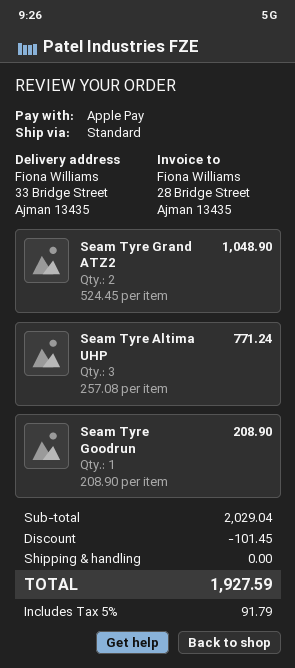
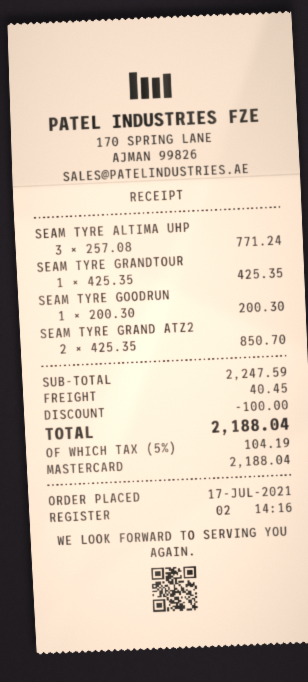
payment method: Apple Pay -> Mastercard
Seam Tyre Grand ATZ2: 2 x 524.45 = 1048.90 -> 2 x 425.35 = 850.70
Seam Tyre Goodrun: 1 x 208.90 = 208.90 -> 1 x 200.30 = 200.30
SEAM TYRE GRANDTOUR: none -> 1 x 425.35 = 425.35
subtotal: 2029.04 -> 2247.59
discount: 101.45 -> 100.00
shipping: 0.00 -> 40.45
tax: 5% = 91.79 -> 5% = 104.19
total: 1927.59 -> 2188.04

